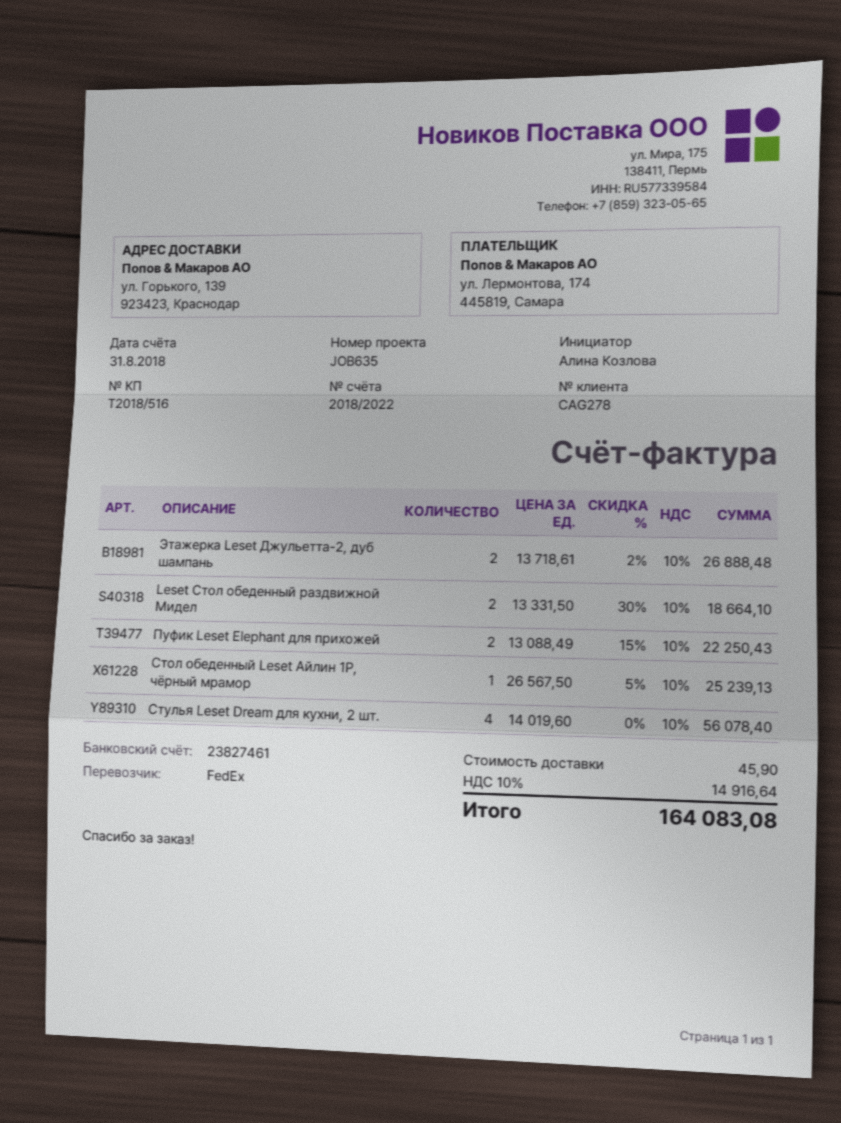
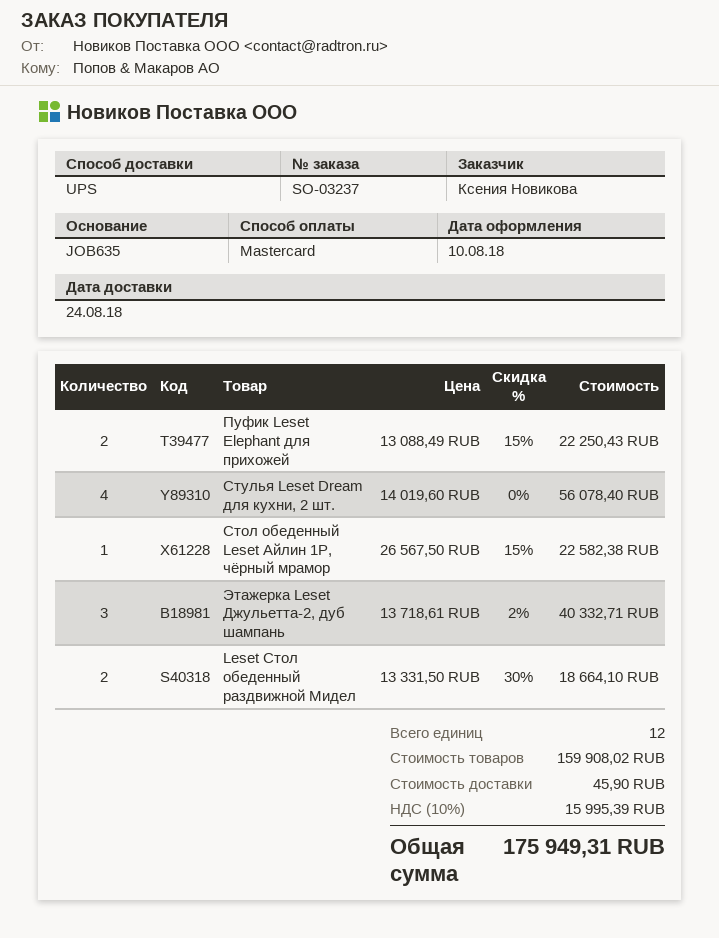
ordered by: Алина Козлова -> Ксения Новикова
shipping method: FedEx -> UPS
Этажерка Leset Джульетта-2, дуб шампань: 2 x 13718.61 - 2% = 26888.48 -> 3 x 13718.61 - 2% = 40332.71
Стол обеденный Leset Айлин 1Р, чёрный мрамор: 1 x 26567.50 - 5% = 25239.13 -> 1 x 26567.50 - 15% = 22582.38
tax: 10% = 14916.64 -> 10% = 15995.39
total: 164083.08 -> 175949.31

